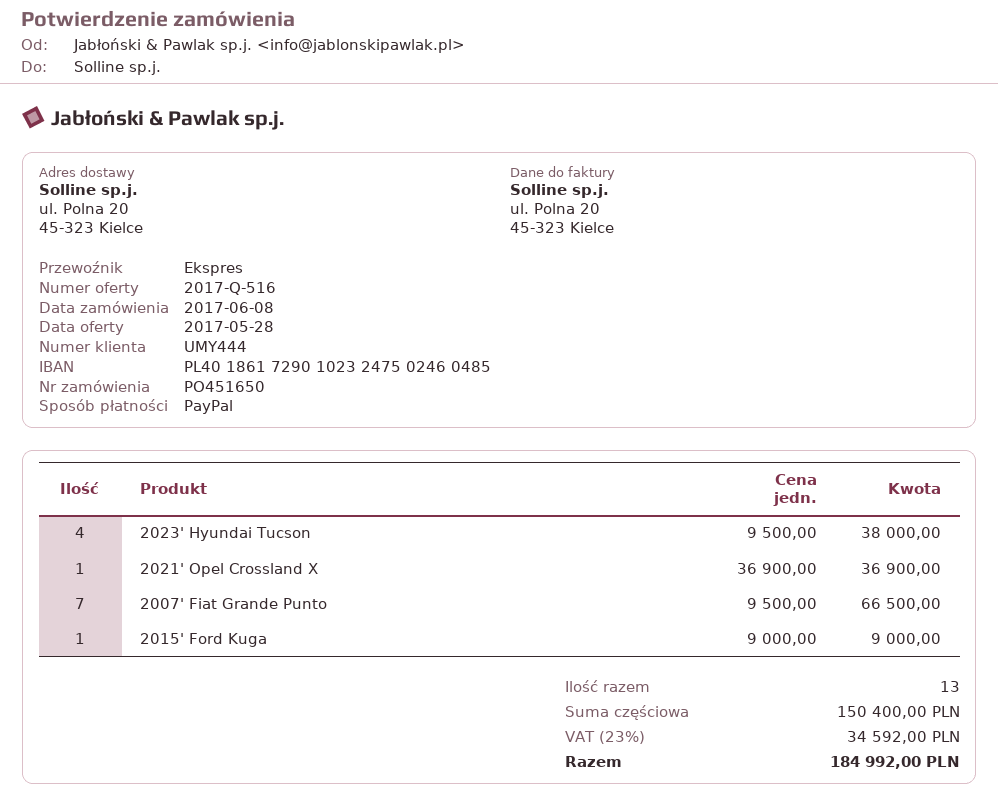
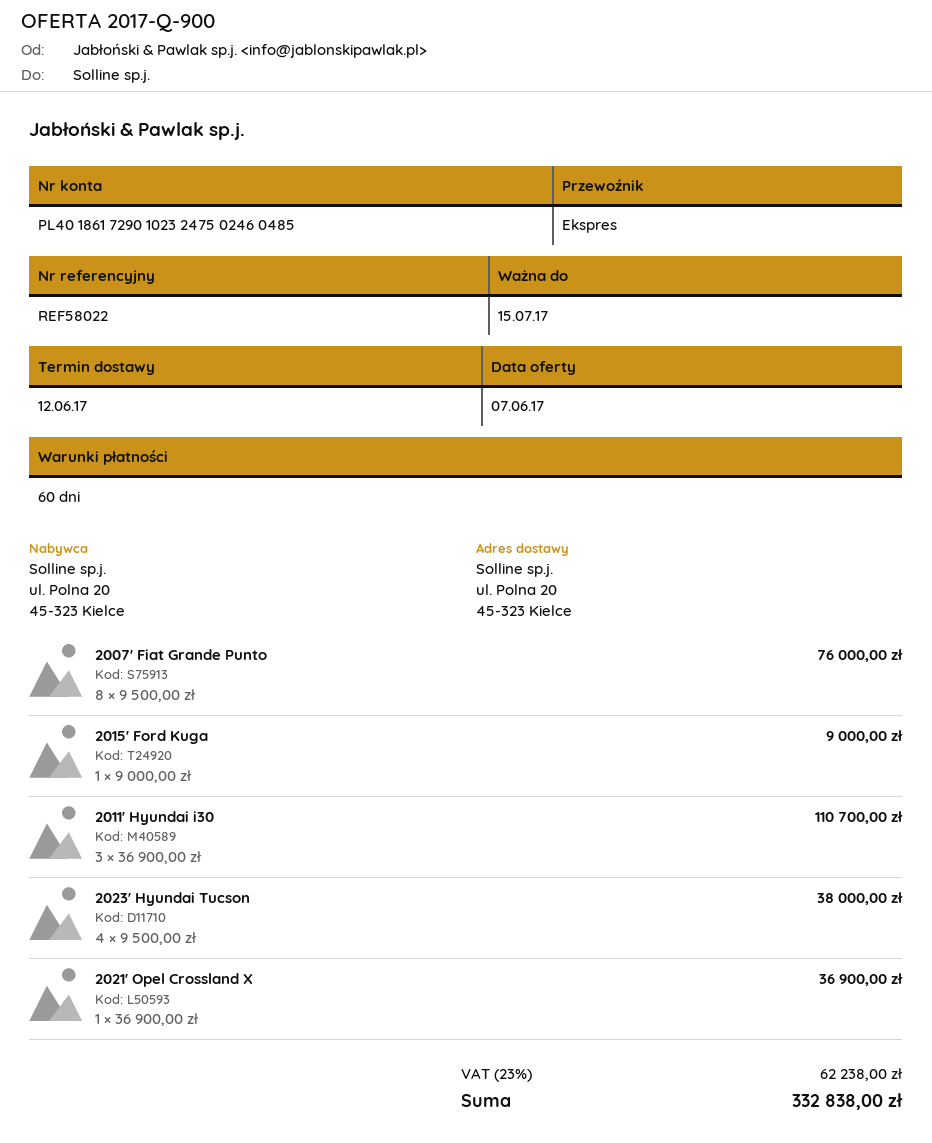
quote number: 2017-Q-516 -> 2017-Q-900
quote date: 2017-05-28 -> 2017-06-07
2007' Fiat Grande Punto: 7 x 9500.00 = 66500.00 -> 8 x 9500.00 = 76000.00
2011' Hyundai i30: none -> 3 x 36900.00 = 110700.00
tax: 23% = 34592.00 -> 23% = 62238.00
total: 184992.00 -> 332838.00

